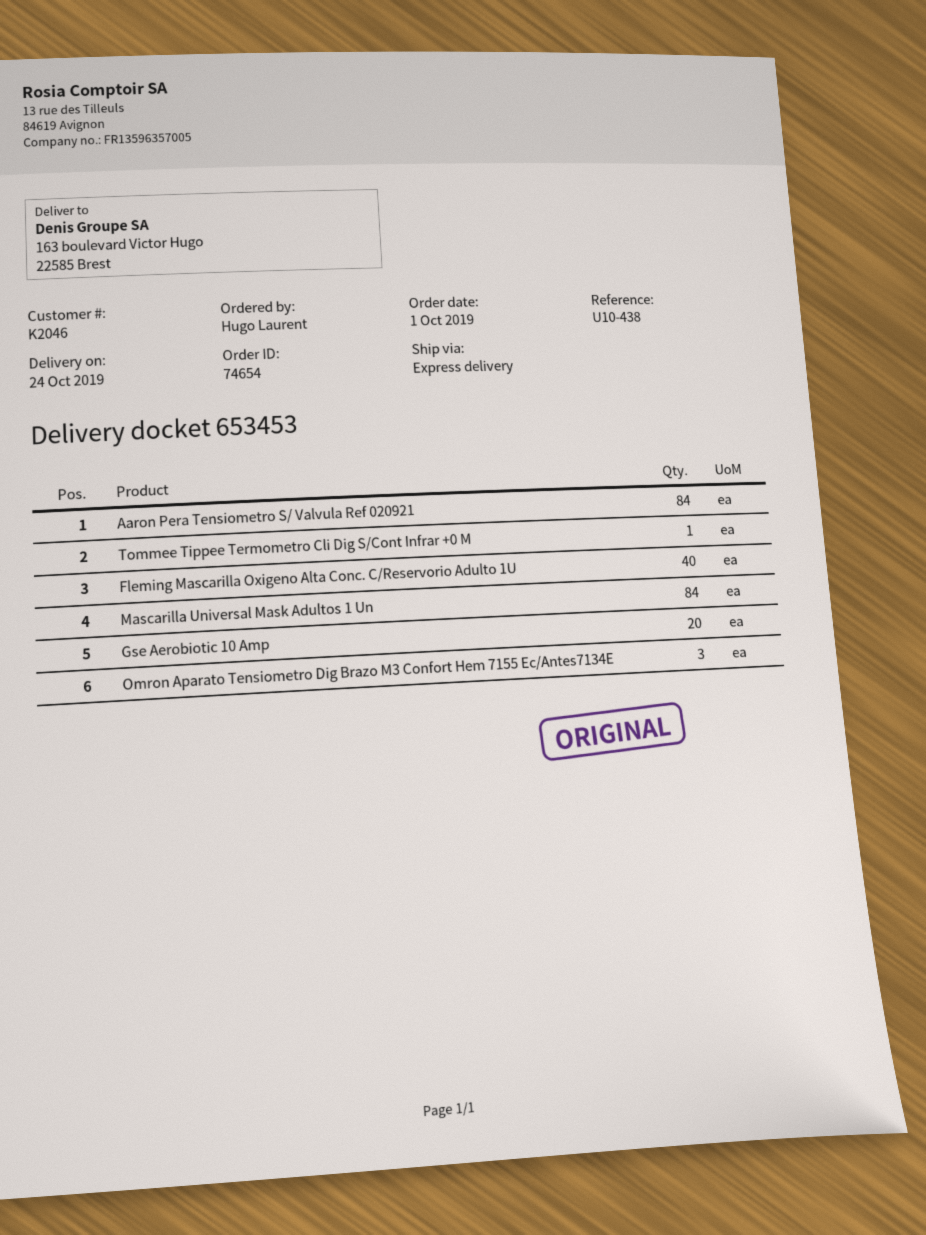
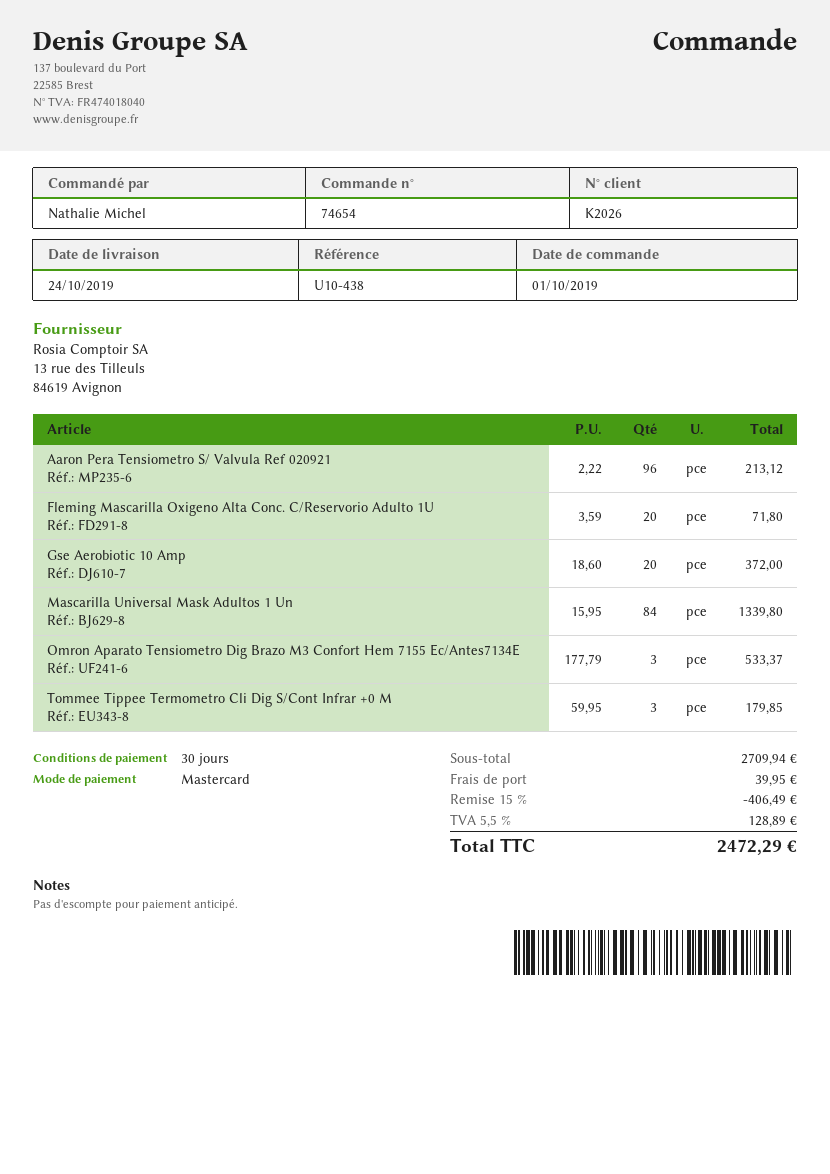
customer number: K2046 -> K2026
ordered by: Hugo Laurent -> Nathalie Michel
Aaron Pera Tensiometro S/ Valvula Ref 020921: 84 -> 96
Tommee Tippee Termometro Cli Dig S/Cont Infrar +0 M: 1 -> 3
Fleming Mascarilla Oxigeno Alta Conc. C/Reservorio Adulto 1U: 40 -> 20

